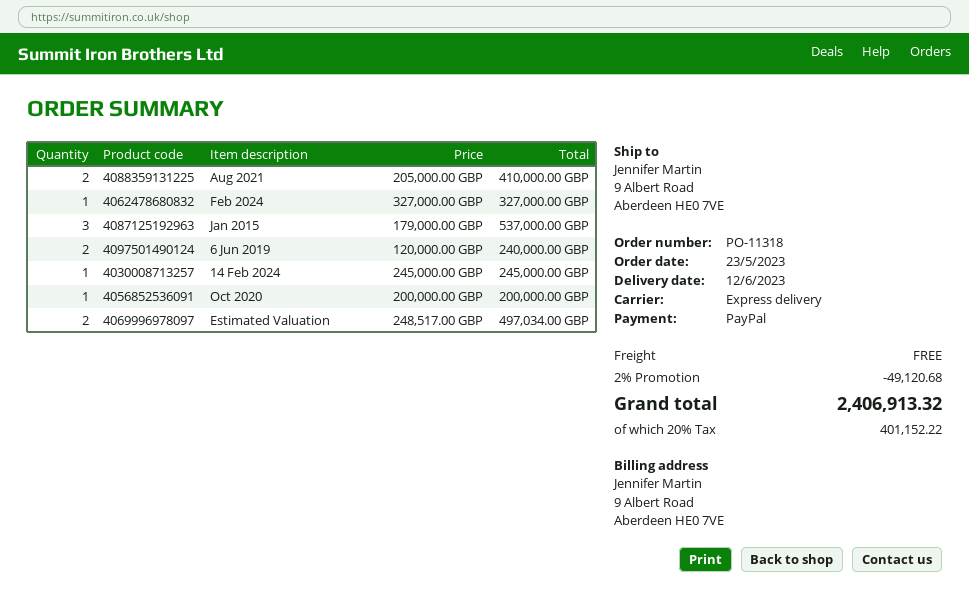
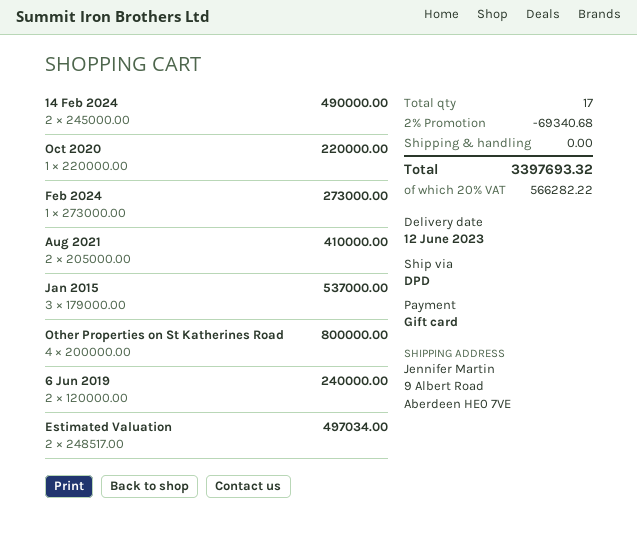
payment method: PayPal -> gift card
shipping method: express -> DPD
Feb 2024: 1 x 327000.00 = 327000.00 -> 1 x 273000.00 = 273000.00
14 Feb 2024: 1 x 245000.00 = 245000.00 -> 2 x 245000.00 = 490000.00
Oct 2020: 1 x 200000.00 = 200000.00 -> 1 x 220000.00 = 220000.00
Other Properties on St Katherines Road: none -> 4 x 200000.00 = 800000.00
discount: 2% = 49120.68 -> 2% = 69340.68
tax: 20% = 401152.22 -> 20% = 566282.22
total: 2406913.32 -> 3397693.32

